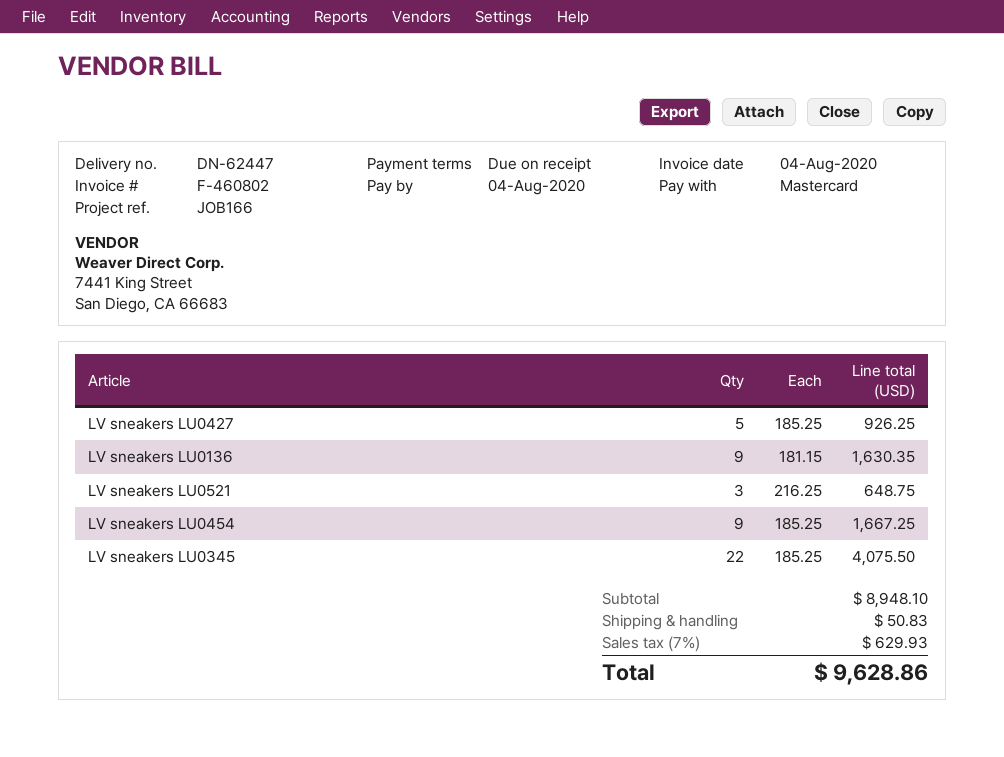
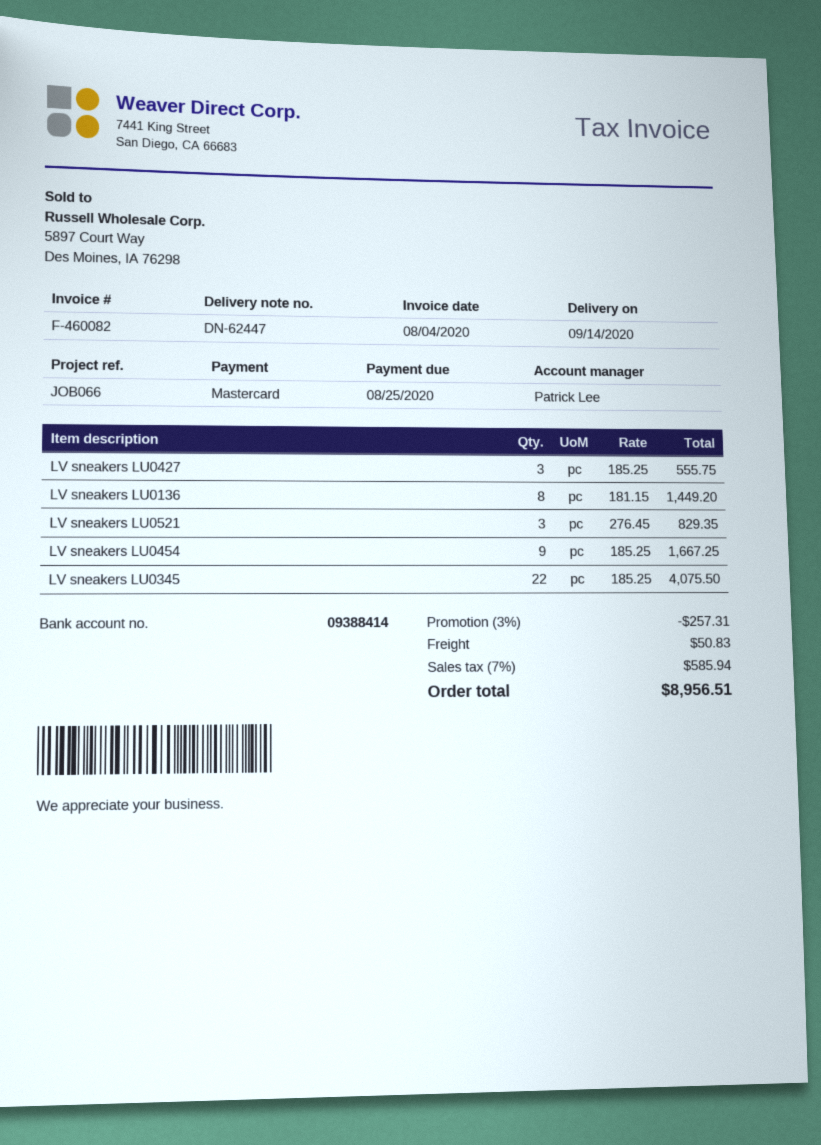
invoice number: F-460802 -> F-460082
due date: 2020-08-04 -> 2020-08-25
reference: JOB166 -> JOB066
LV sneakers LU0427: 5 x 185.25 = 926.25 -> 3 x 185.25 = 555.75
LV sneakers LU0136: 9 x 181.15 = 1630.35 -> 8 x 181.15 = 1449.20
LV sneakers LU0521: 3 x 216.25 = 648.75 -> 3 x 276.45 = 829.35
discount: none -> 3% = 257.31
tax: 7% = 629.93 -> 7% = 585.94
total: 9628.86 -> 8956.51

